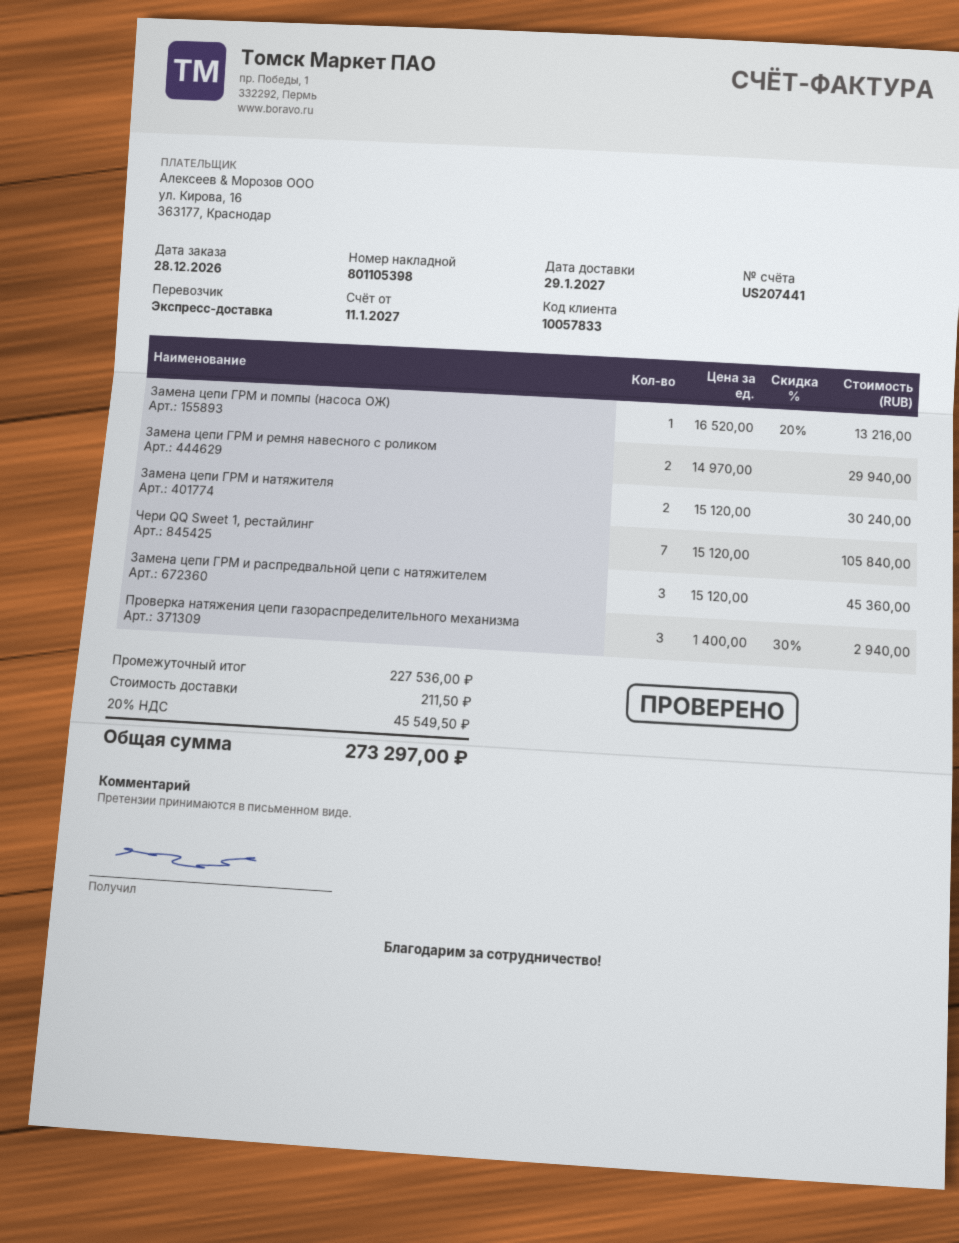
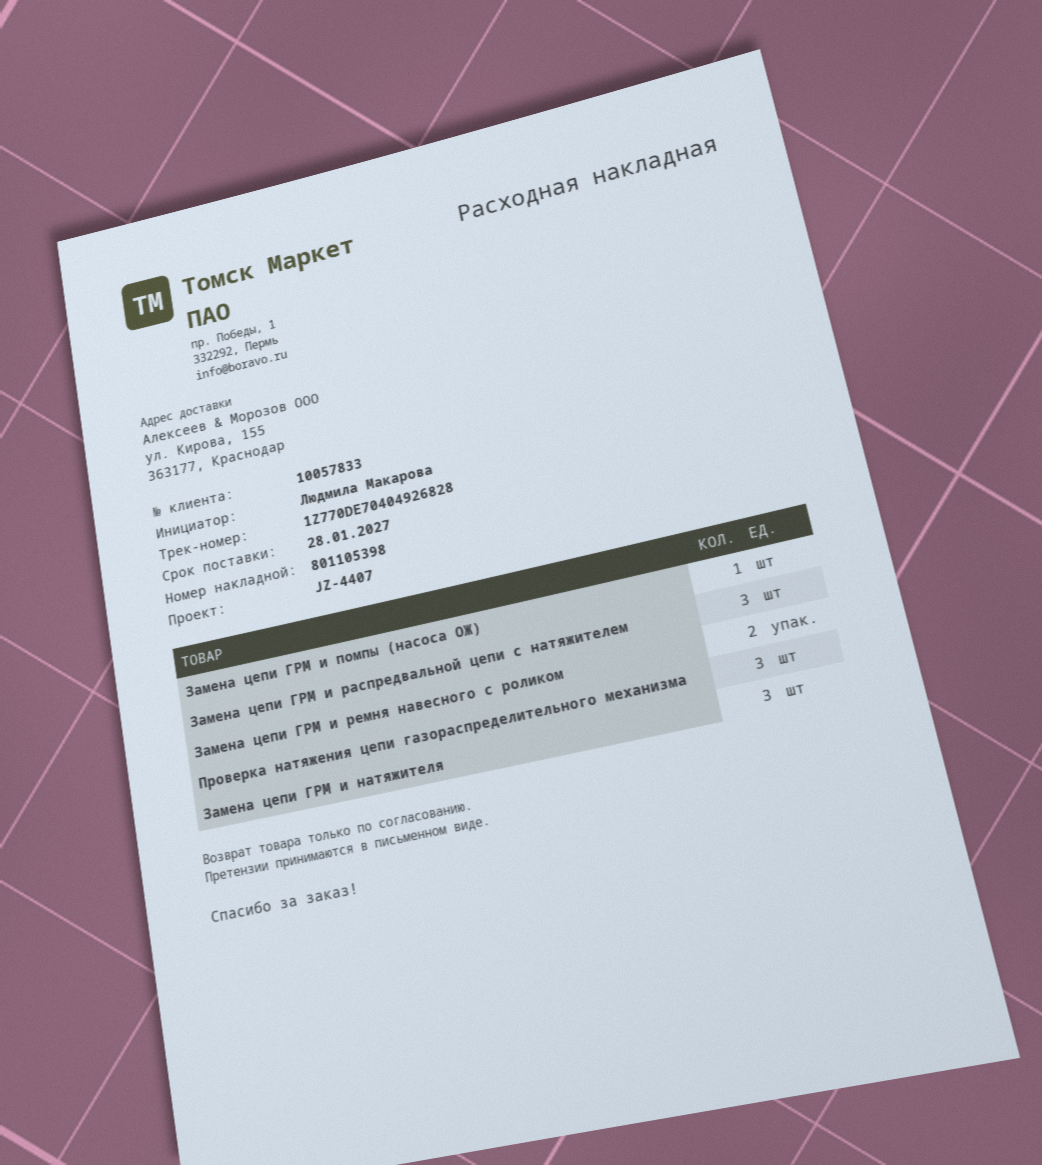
delivery date: 2027-01-29 -> 2027-01-28
Замена цепи ГРМ и натяжителя: 2 -> 3
Чери QQ Sweet 1, рестайлинг: 7 -> none

